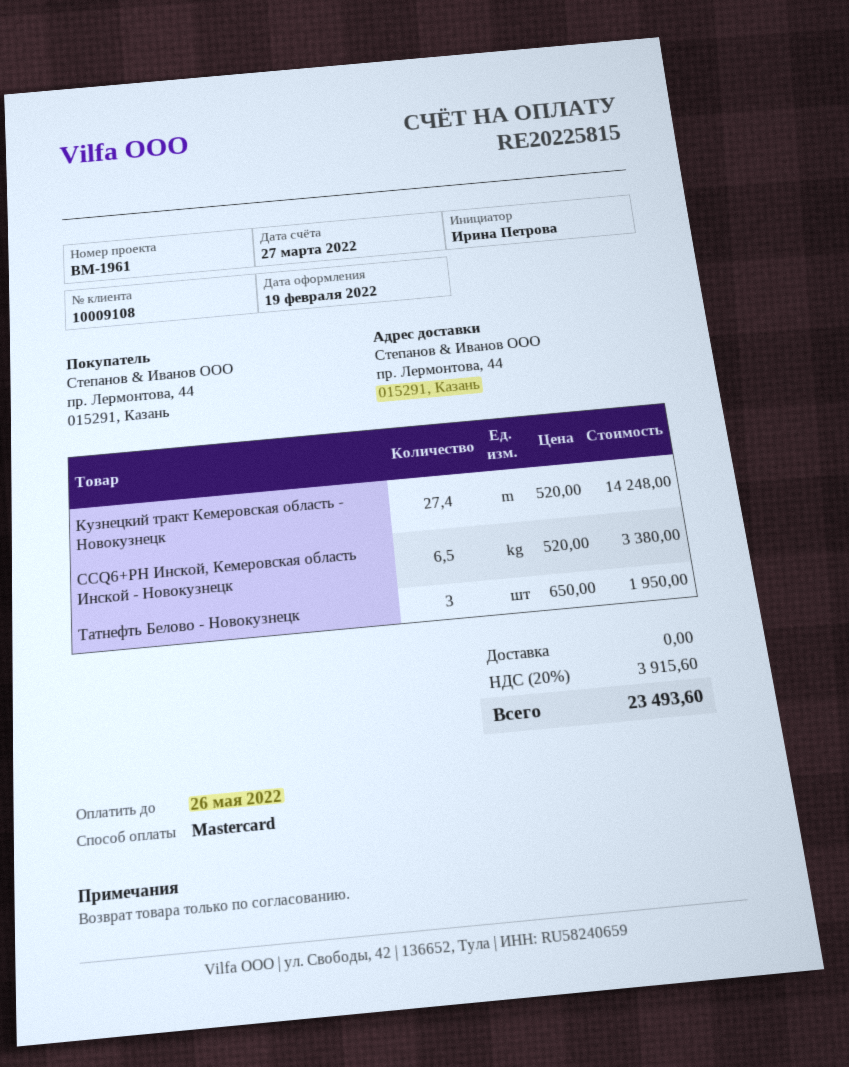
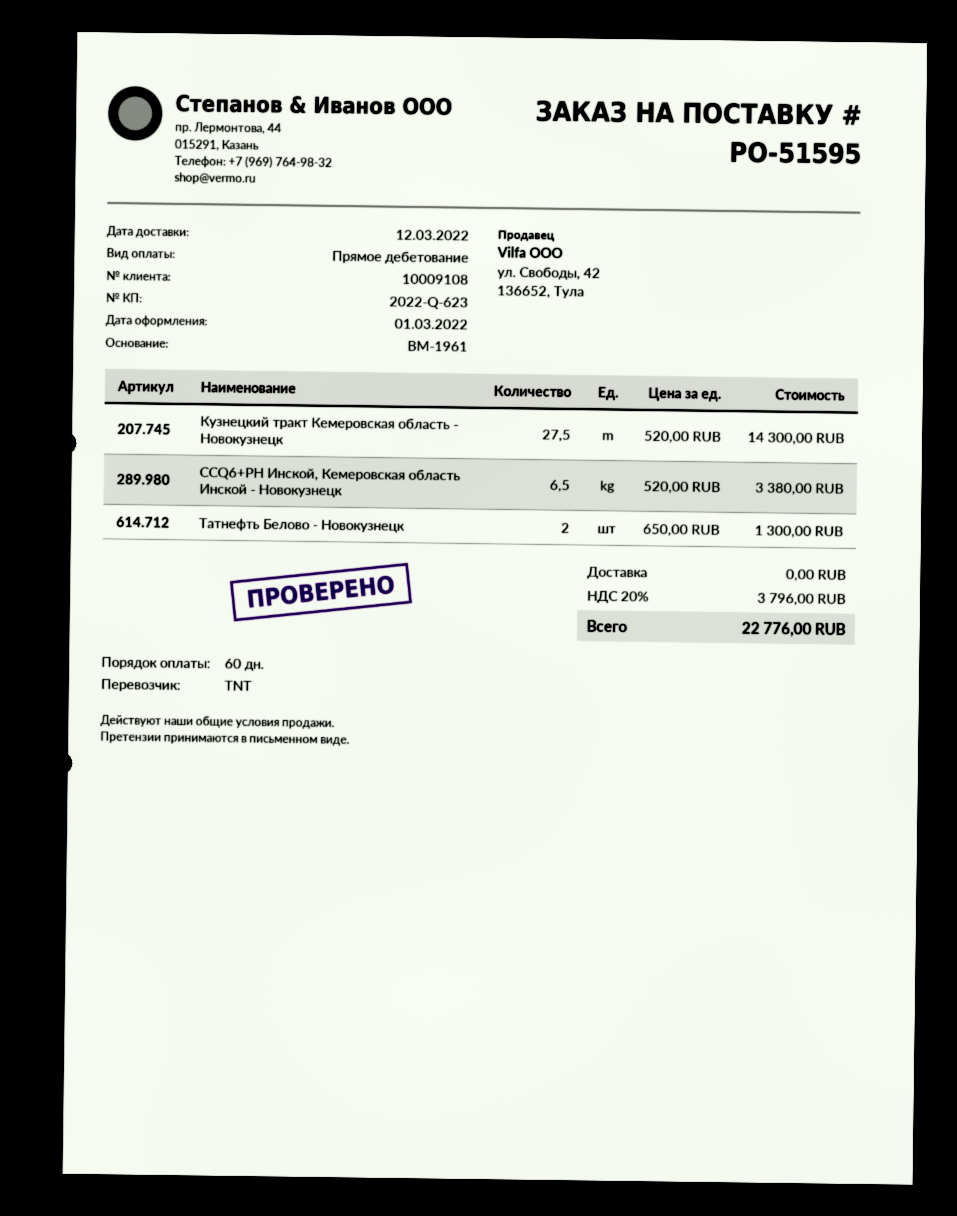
order date: 2022-02-19 -> 2022-03-01
payment method: Mastercard -> direct debit
Кузнецкий тракт Кемеровская область - Новокузнецк: 27.4 x 520.00 = 14248.00 -> 27.5 x 520.00 = 14300.00
Татнефть Белово - Новокузнецк: 3 x 650.00 = 1950.00 -> 2 x 650.00 = 1300.00
tax: 20% = 3915.60 -> 20% = 3796.00
total: 23493.60 -> 22776.00

